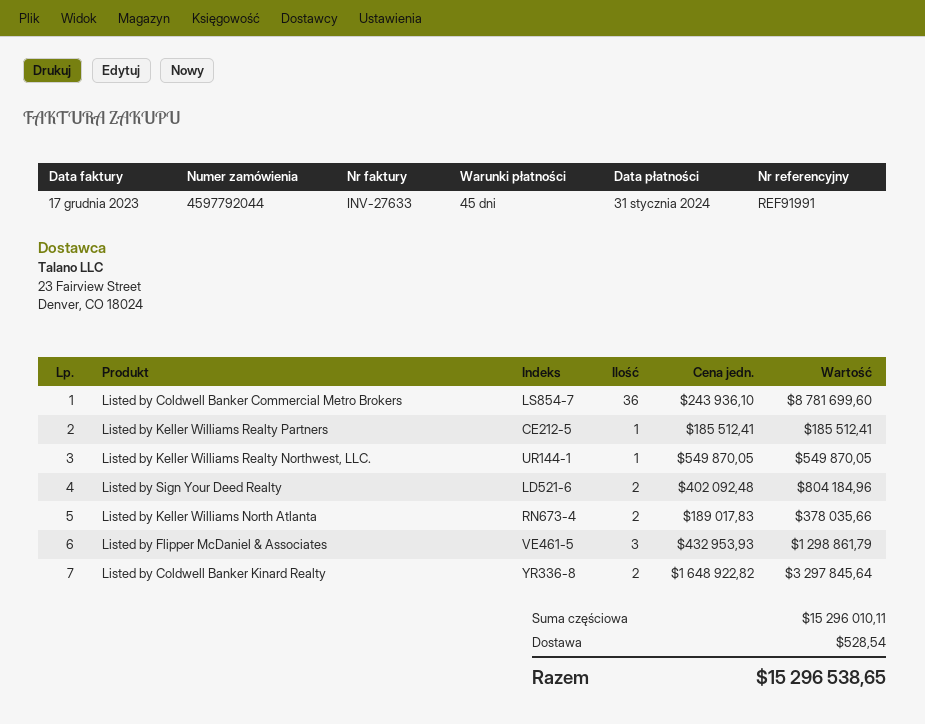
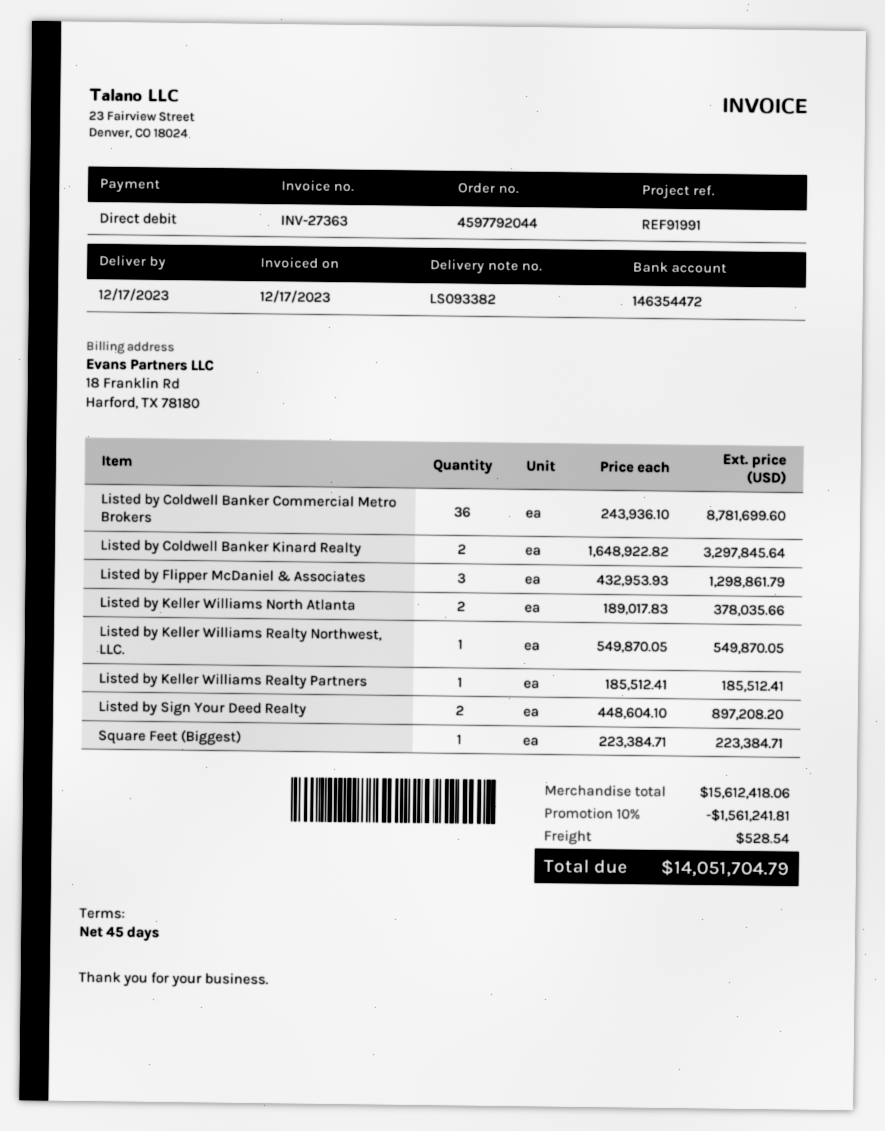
invoice number: INV-27633 -> INV-27363
Listed by Sign Your Deed Realty: 2 x 402092.48 = 804184.96 -> 2 x 448604.10 = 897208.20
Square Feet (Biggest): none -> 1 x 223384.71 = 223384.71
subtotal: 15296010.11 -> 15612418.06
discount: none -> 10% = 1561241.81
total: 15296538.65 -> 14051704.79

